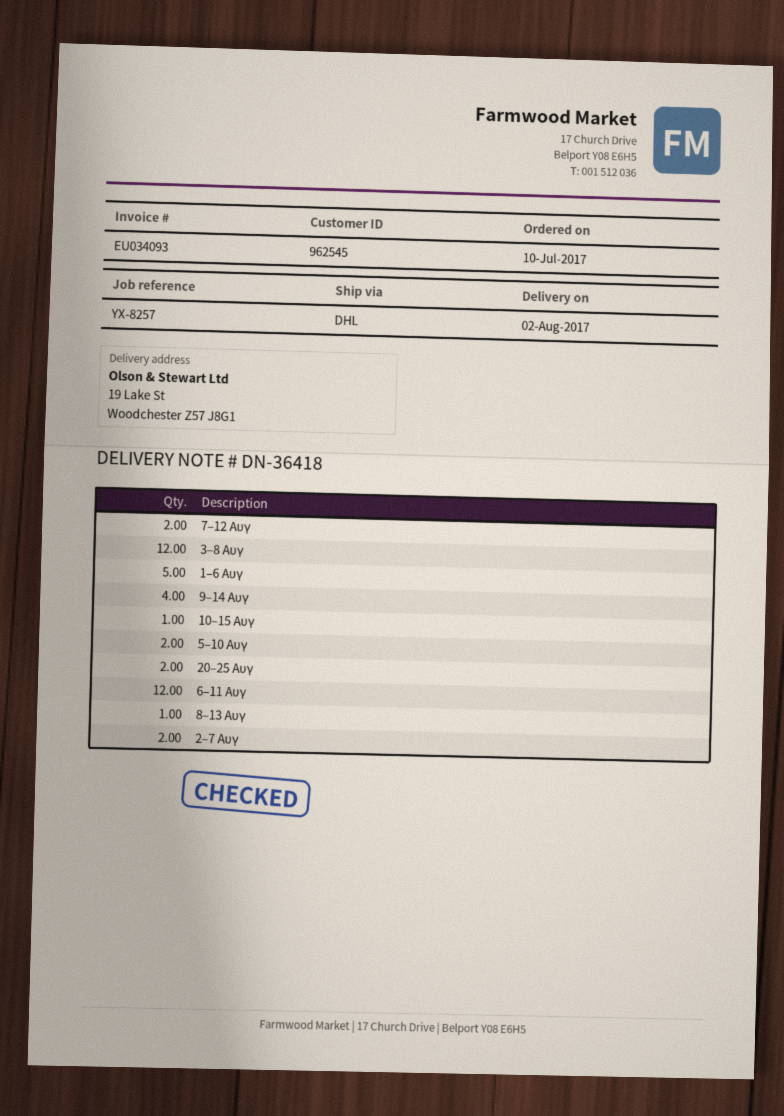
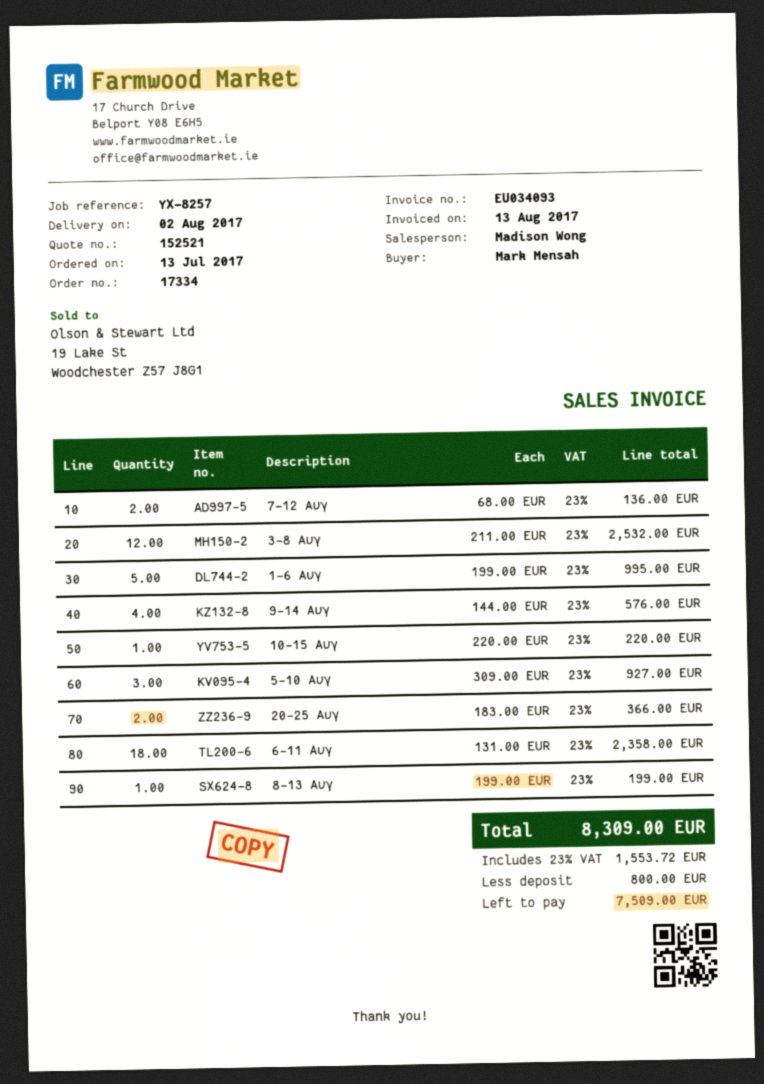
order date: 2017-07-10 -> 2017-07-13
5–10 Αυγ: 2 -> 3
6–11 Αυγ: 12 -> 18
2–7 Αυγ: 2 -> none

